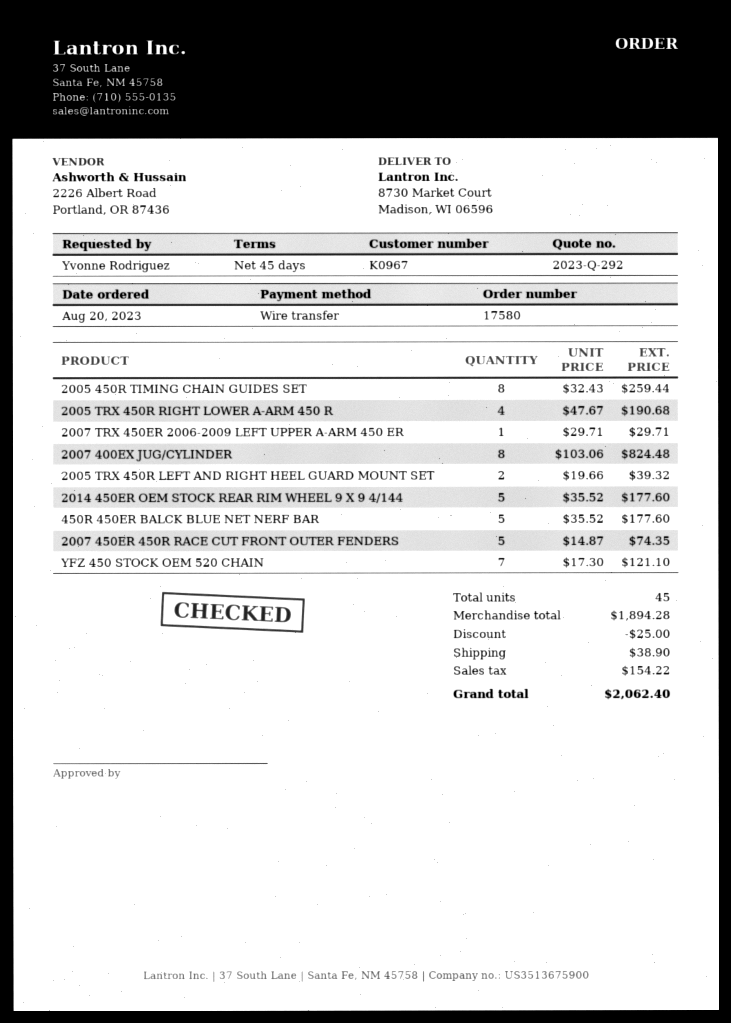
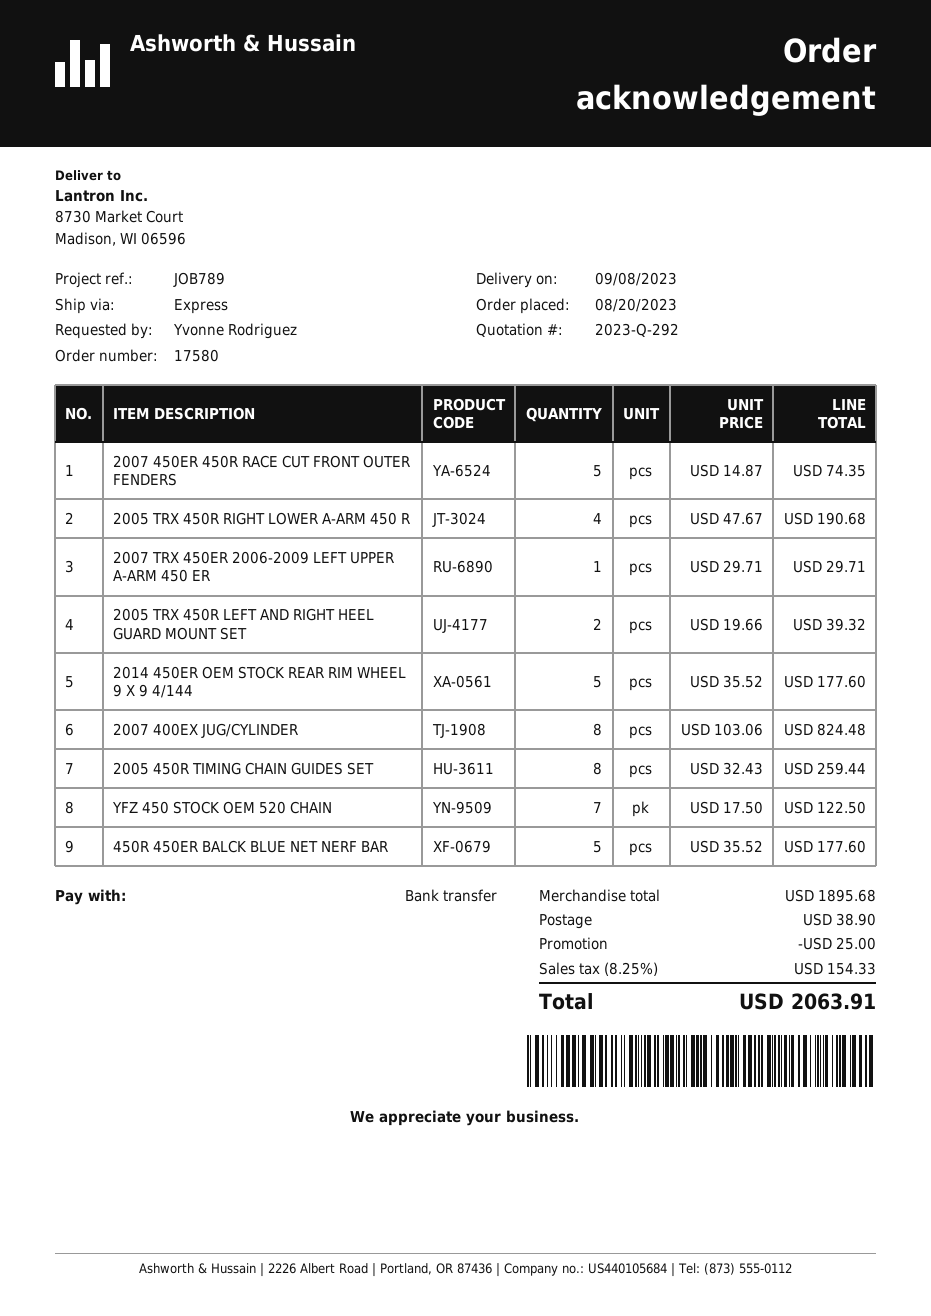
YFZ 450 STOCK OEM 520 CHAIN: 7 x 17.30 = 121.10 -> 7 x 17.50 = 122.50
subtotal: 1894.28 -> 1895.68
tax: 154.22 -> 154.33
total: 2062.40 -> 2063.91

